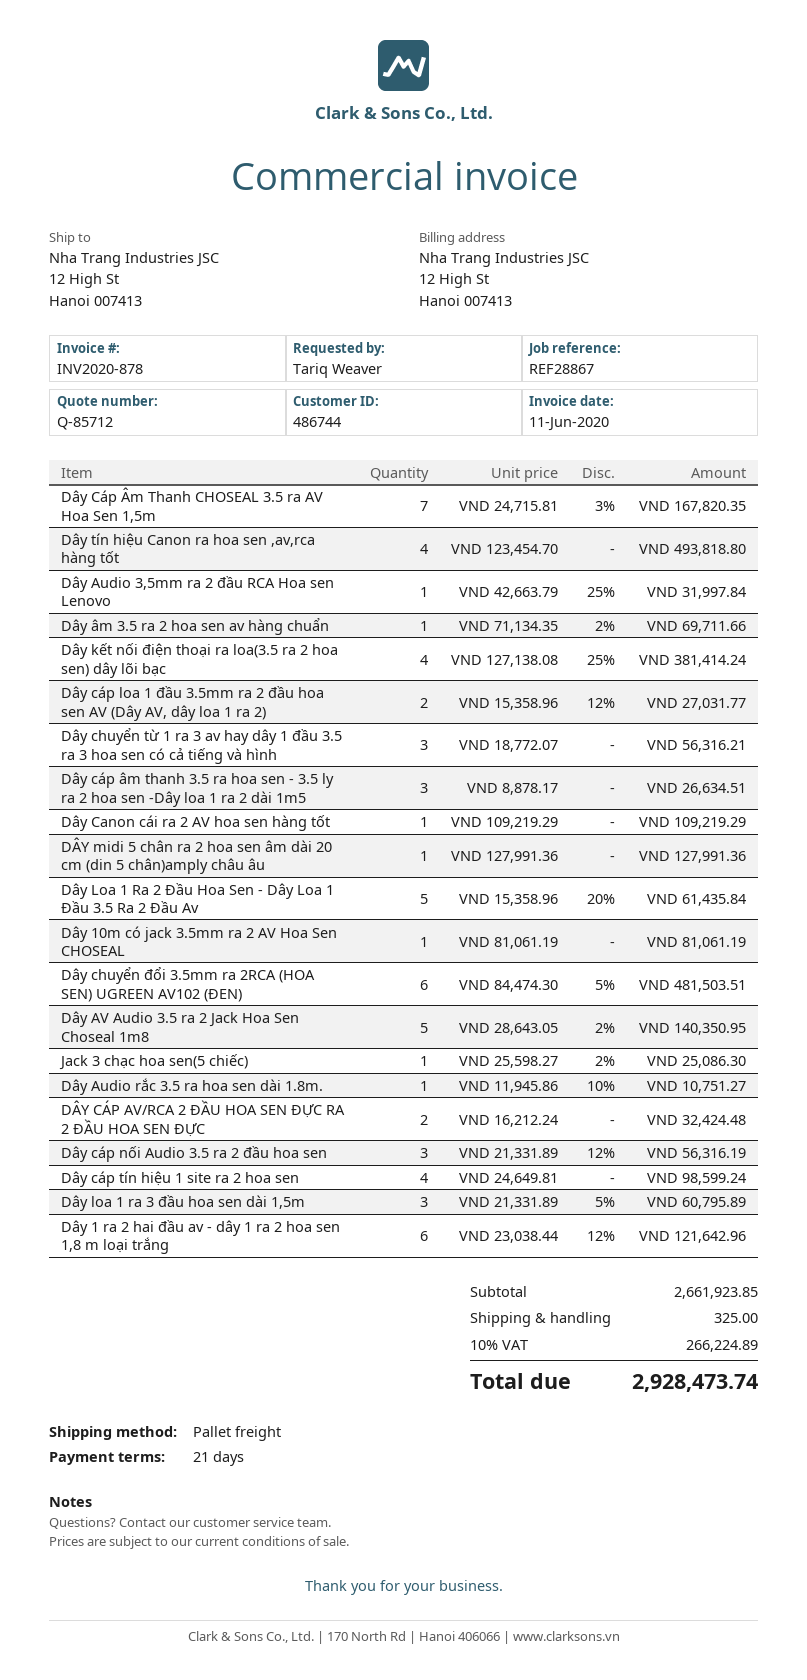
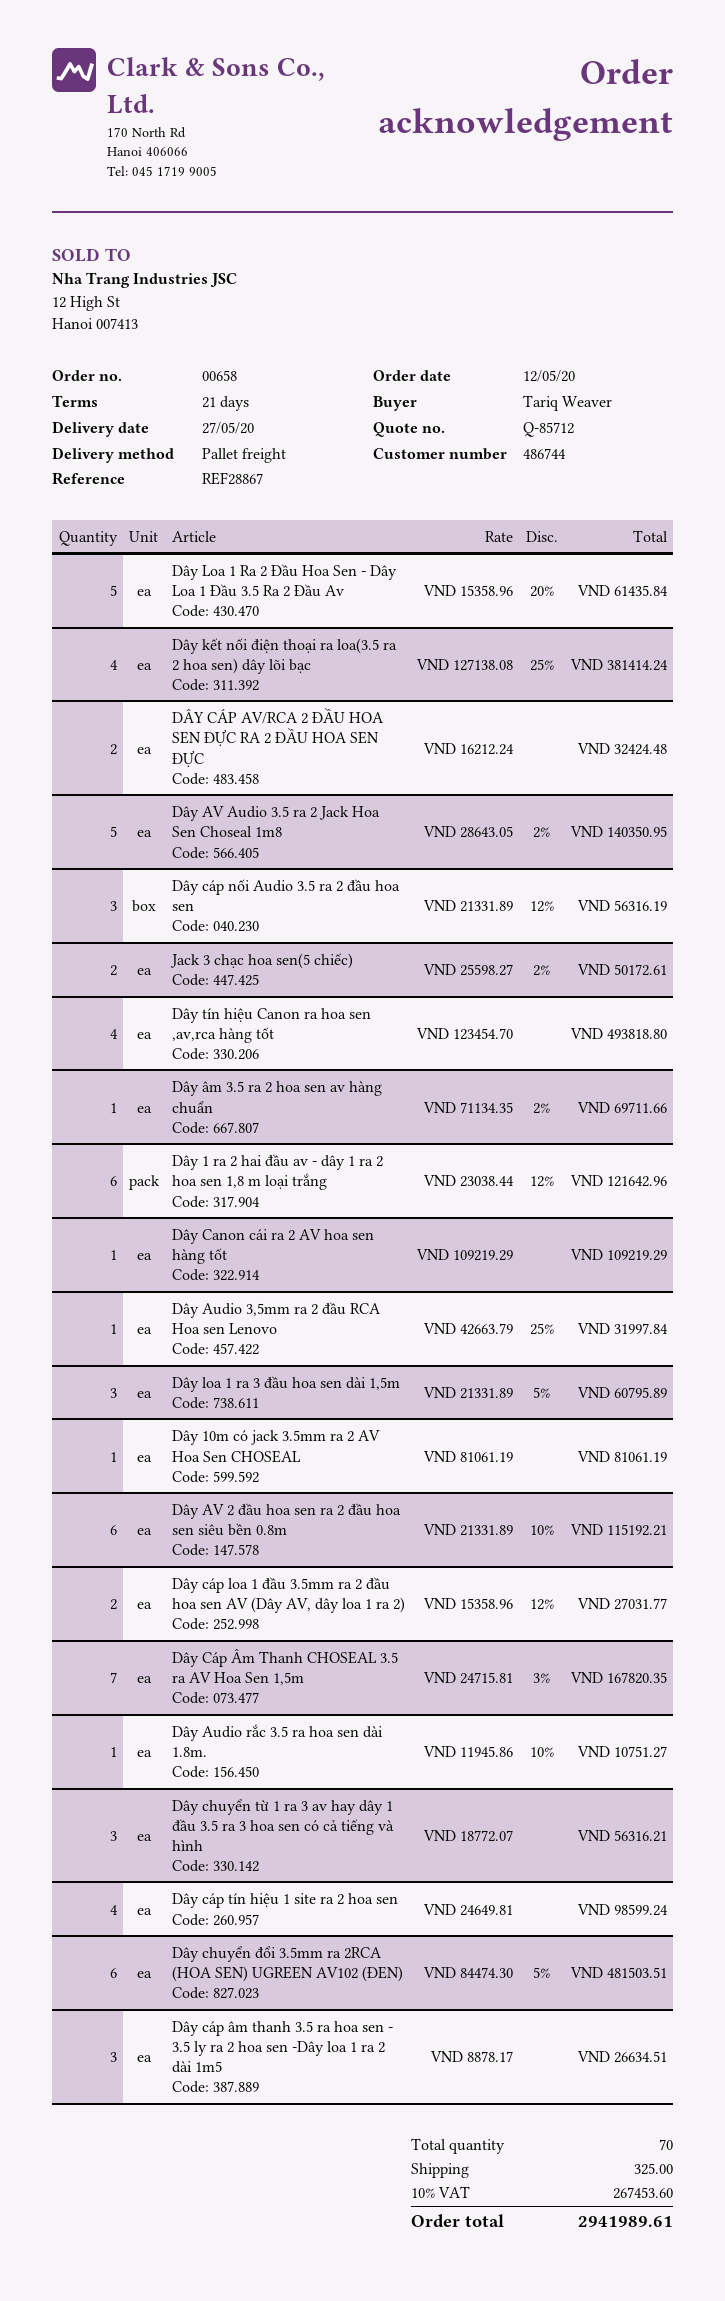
DÂY midi 5 chân ra 2 hoa sen âm dài 20 cm (din 5 chân)amply châu âu: 1 x 127991.36 = 127991.36 -> none
Jack 3 chạc hoa sen(5 chiếc): 1 x 25598.27 - 2% = 25086.30 -> 2 x 25598.27 - 2% = 50172.61
Dây AV 2 đầu hoa sen ra 2 đầu hoa sen siêu bền 0.8m: none -> 6 x 21331.89 - 10% = 115192.21
tax: 10% = 266224.89 -> 10% = 267453.60
total: 2928473.74 -> 2941989.61

